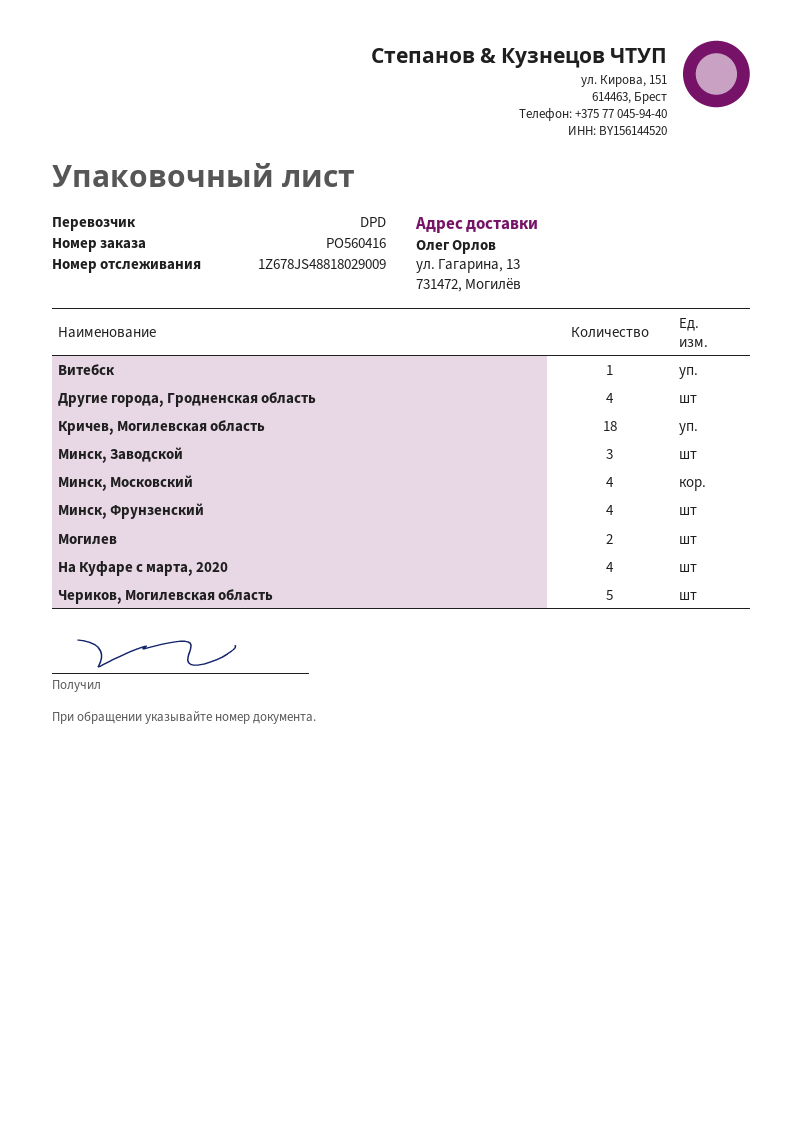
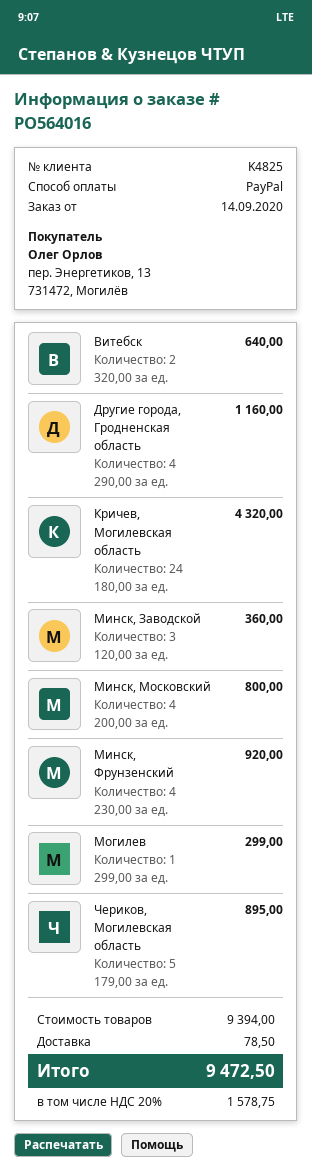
order number: PO560416 -> PO564016
Витебск: 1 -> 2
Кричев, Могилевская область: 18 -> 24
Могилев: 2 -> 1
На Куфаре с марта, 2020: 4 -> none

